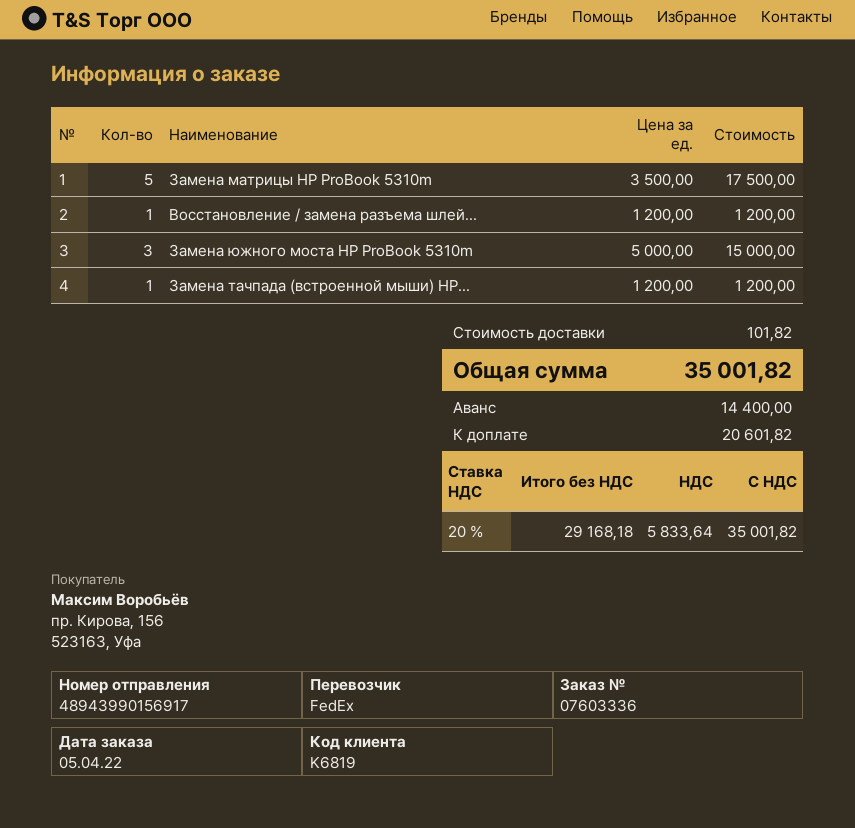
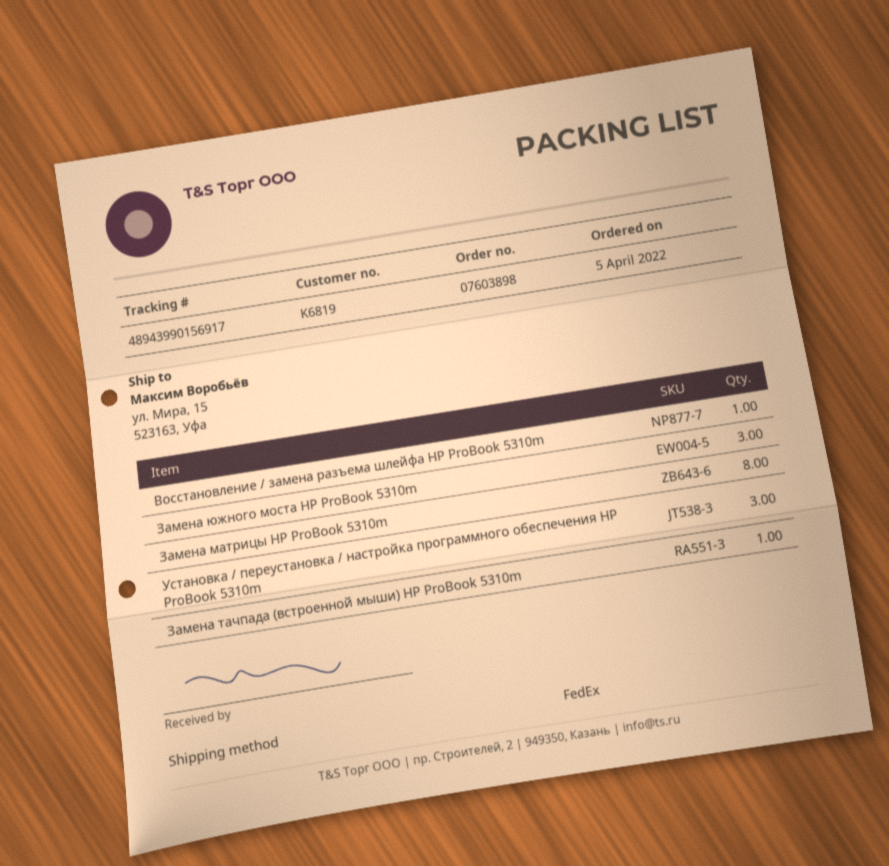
order number: 07603336 -> 07603898
Замена матрицы HP ProBook 5310m: 5 -> 8
Установка / переустановка / настройка программного обеспечения HP ProBook 5310m: none -> 3

